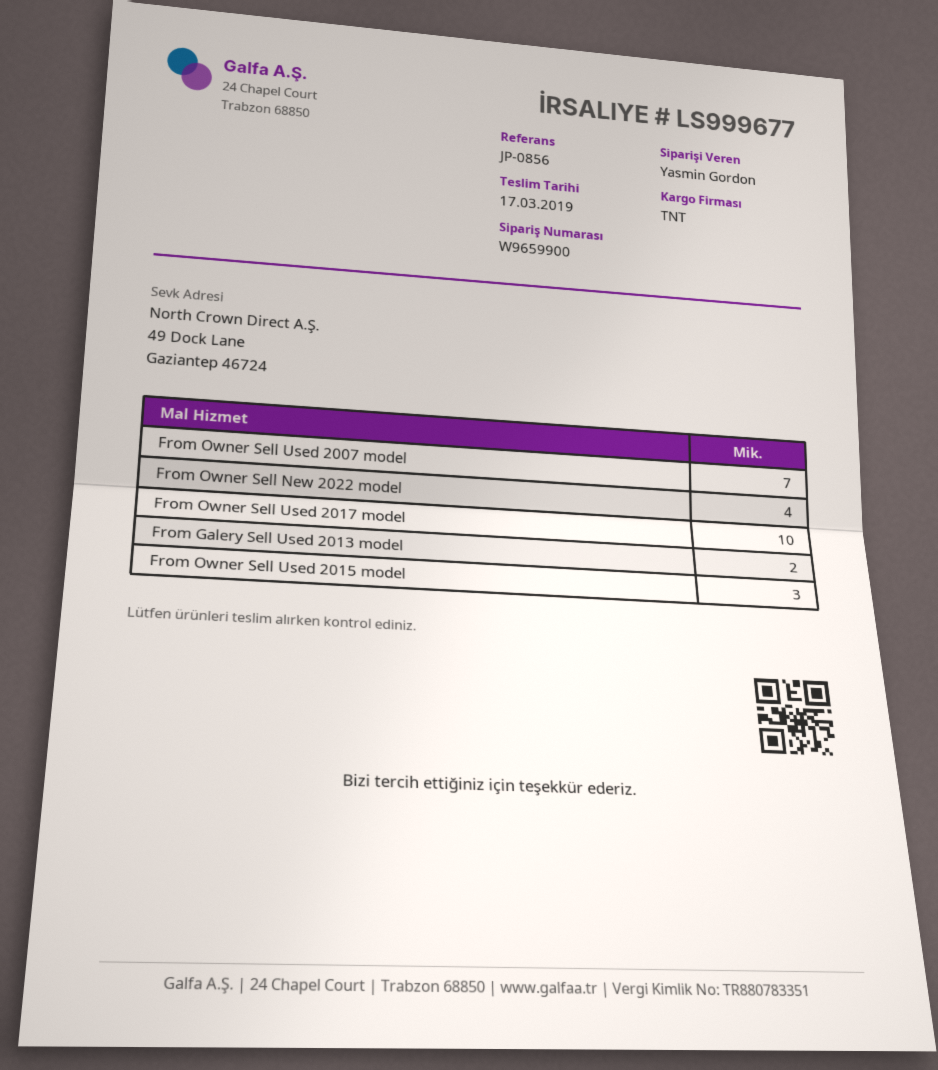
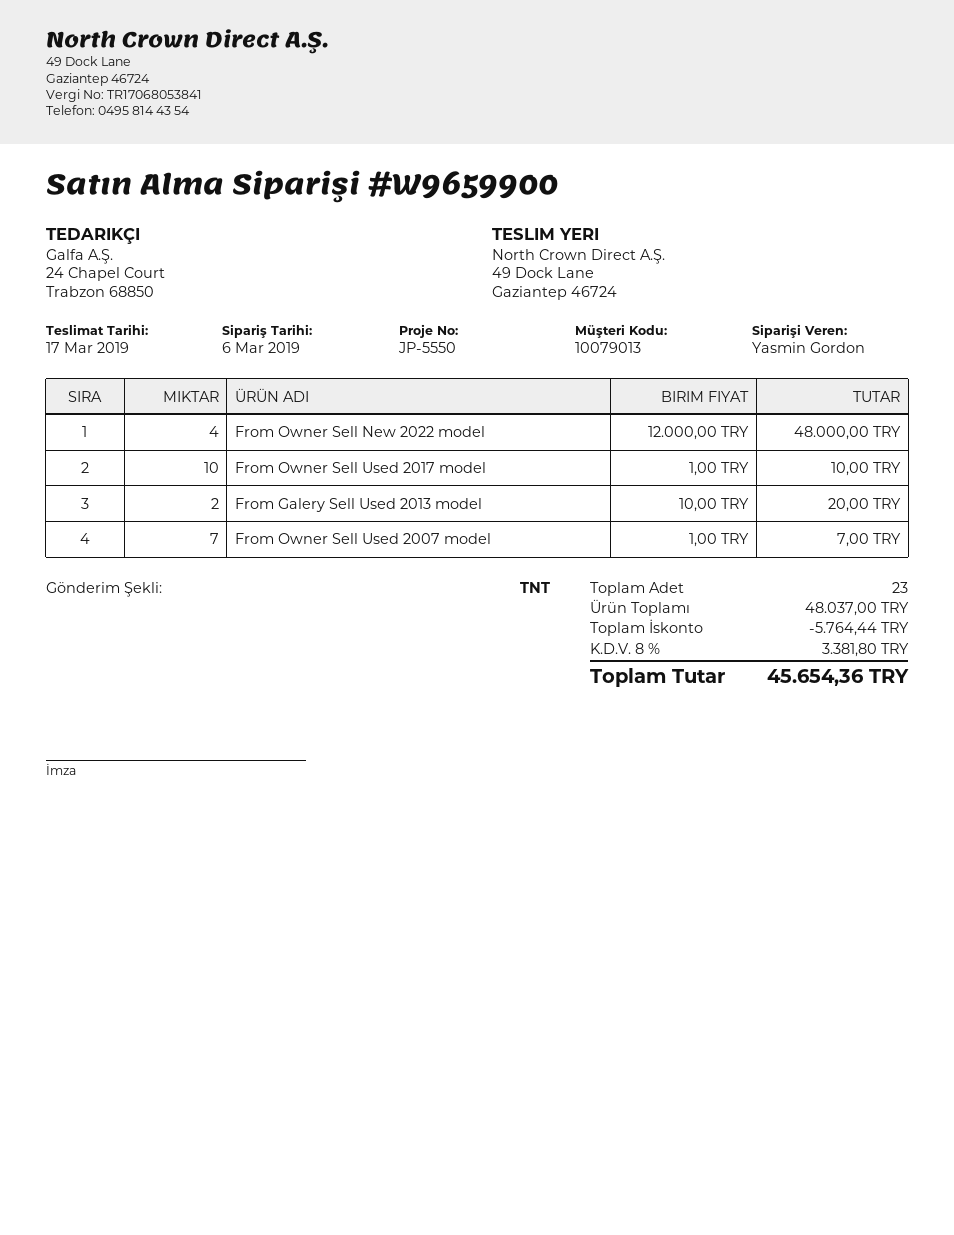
reference: JP-0856 -> JP-5550
From Owner Sell Used 2015 model: 3 -> none

